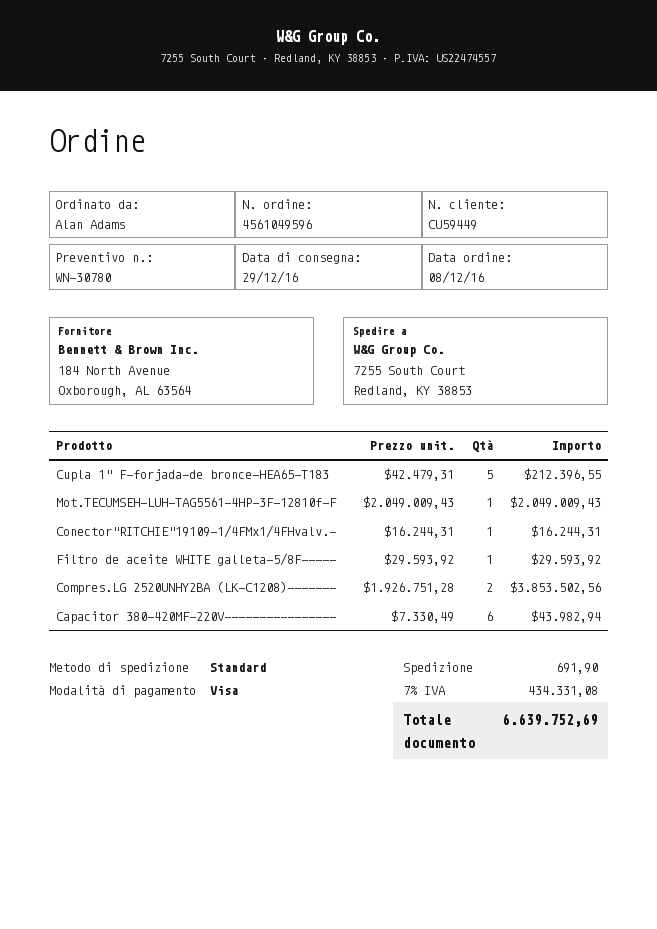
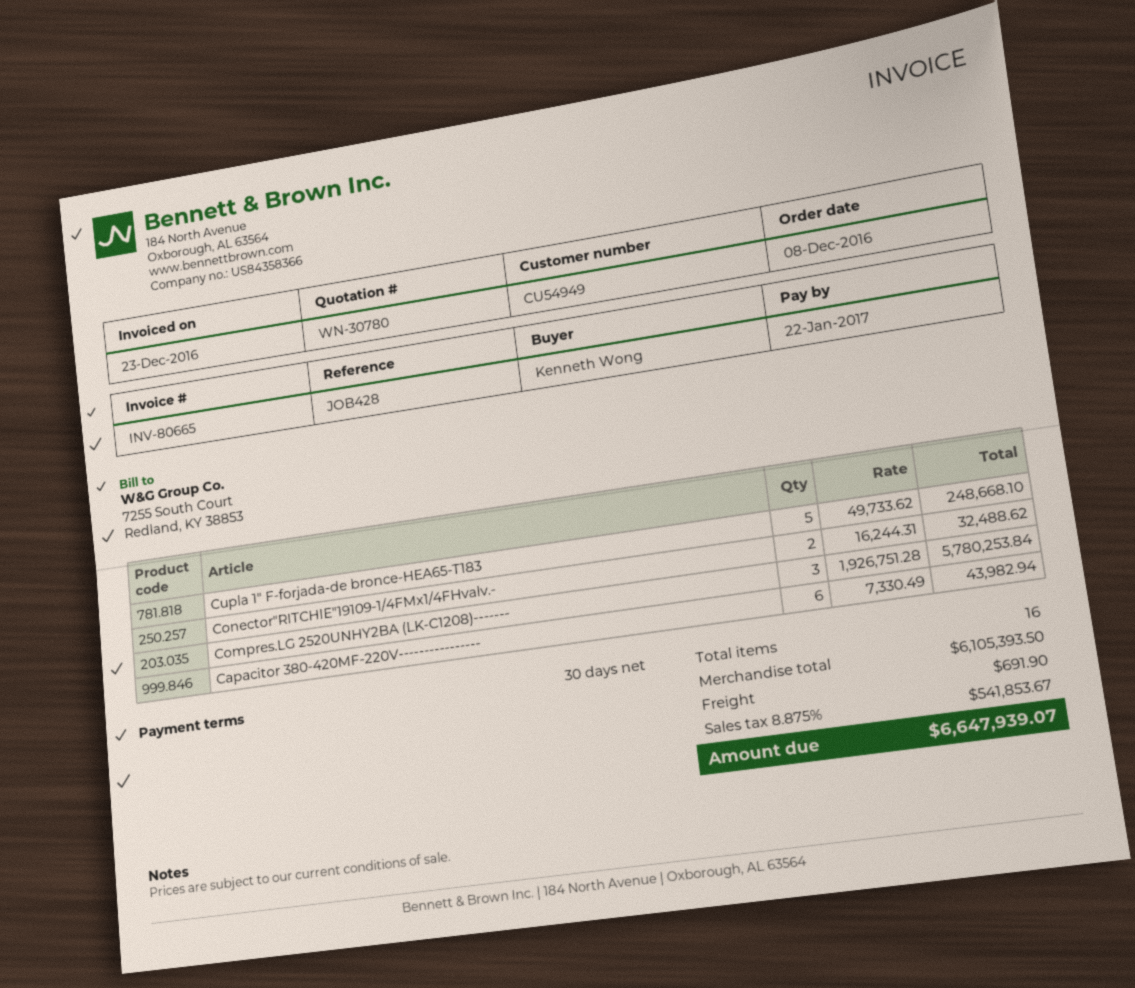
customer number: CU59449 -> CU54949
ordered by: Alan Adams -> Kenneth Wong
Cupla 1" F-forjada-de bronce-HEA65-T183: 5 x 42479.31 = 212396.55 -> 5 x 49733.62 = 248668.10
Mot.TECUMSEH-LUH-TAG5561-4HP-3F-12810f-F: 1 x 2049009.43 = 2049009.43 -> none
Conector"RITCHIE"19109-1/4FMx1/4FHvalv.-: 1 x 16244.31 = 16244.31 -> 2 x 16244.31 = 32488.62
Filtro de aceite WHITE galleta-5/8F-----: 1 x 29593.92 = 29593.92 -> none
Compres.LG 2520UNHY2BA (LK-C1208)-------: 2 x 1926751.28 = 3853502.56 -> 3 x 1926751.28 = 5780253.84
tax: 7% = 434331.08 -> 8.875% = 541853.67
total: 6639752.69 -> 6647939.07

